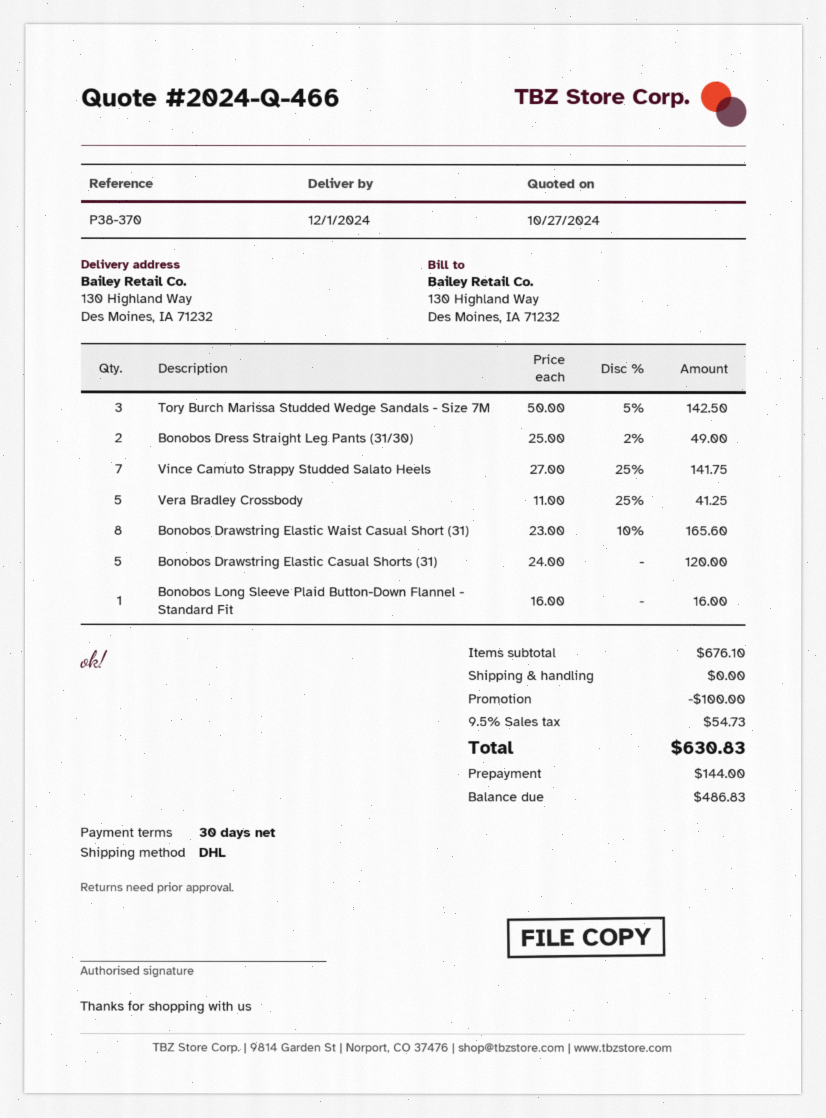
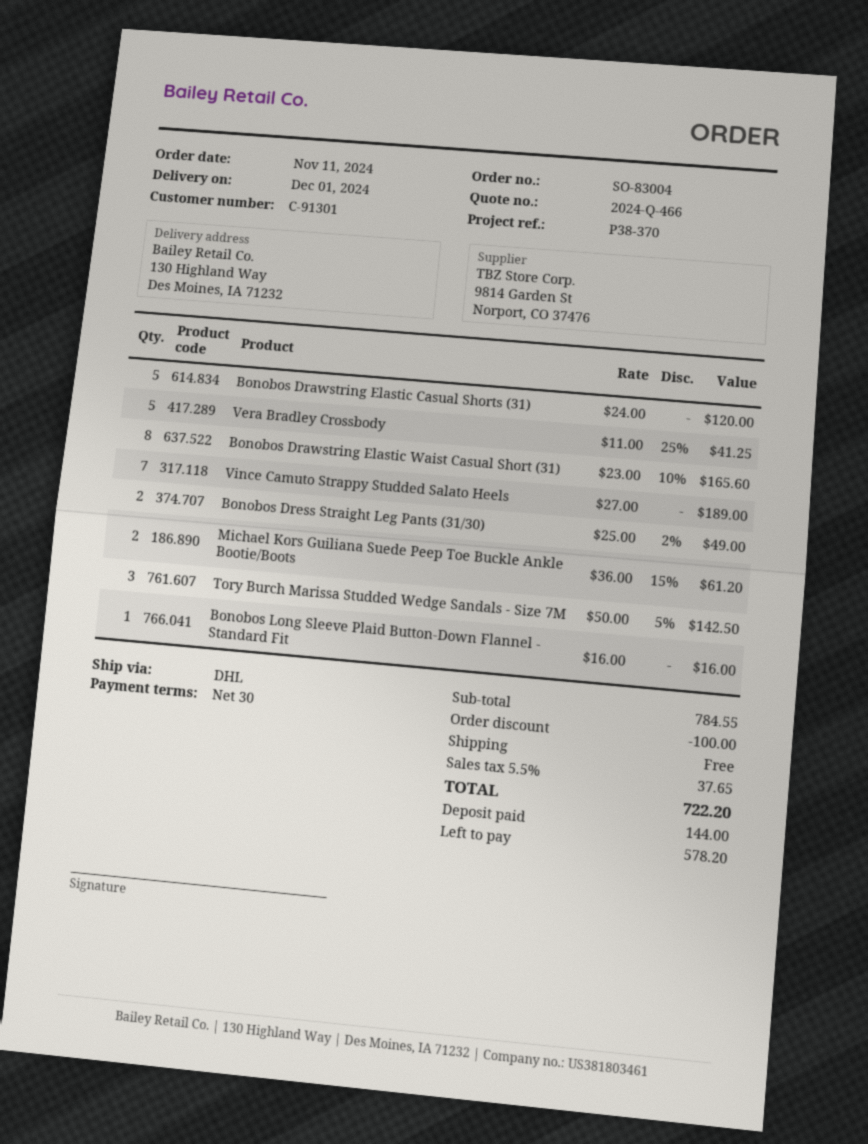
Vince Camuto Strappy Studded Salato Heels: 7 x 27.00 - 25% = 141.75 -> 7 x 27.00 = 189.00
Michael Kors Guiliana Suede Peep Toe Buckle Ankle Bootie/Boots: none -> 2 x 36.00 - 15% = 61.20
subtotal: 676.10 -> 784.55
tax: 9.5% = 54.73 -> 5.5% = 37.65
total: 630.83 -> 722.20
balance: 486.83 -> 578.20

